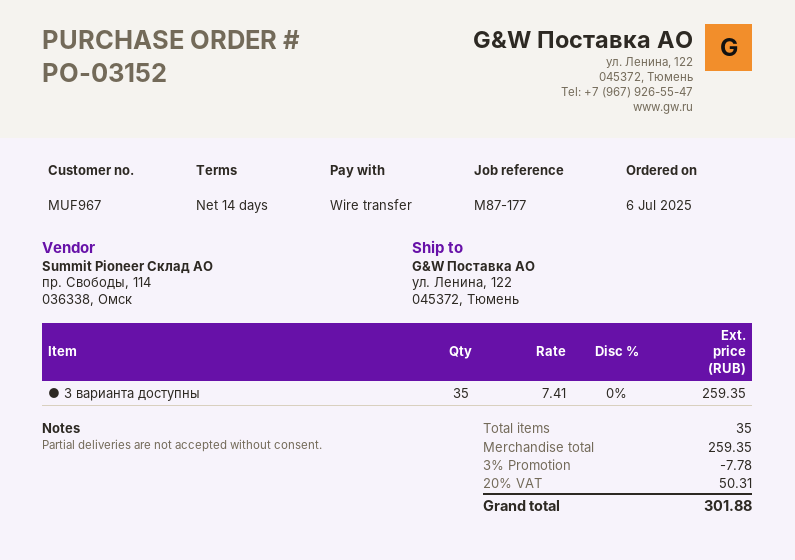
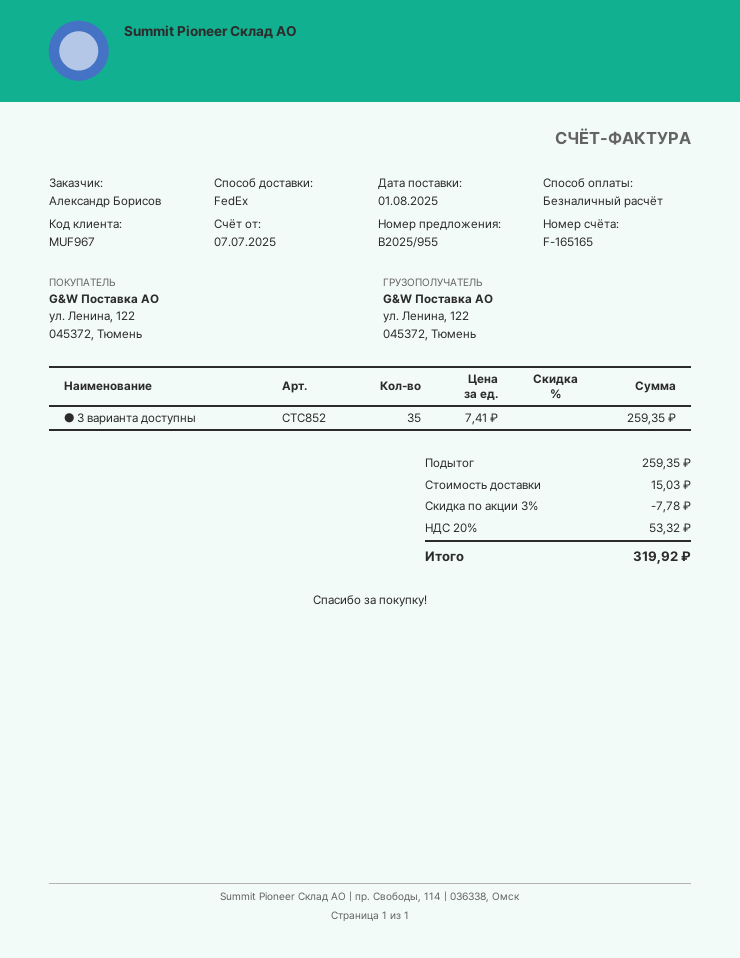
shipping: none -> 15.03
tax: 20% = 50.31 -> 20% = 53.32
total: 301.88 -> 319.92

